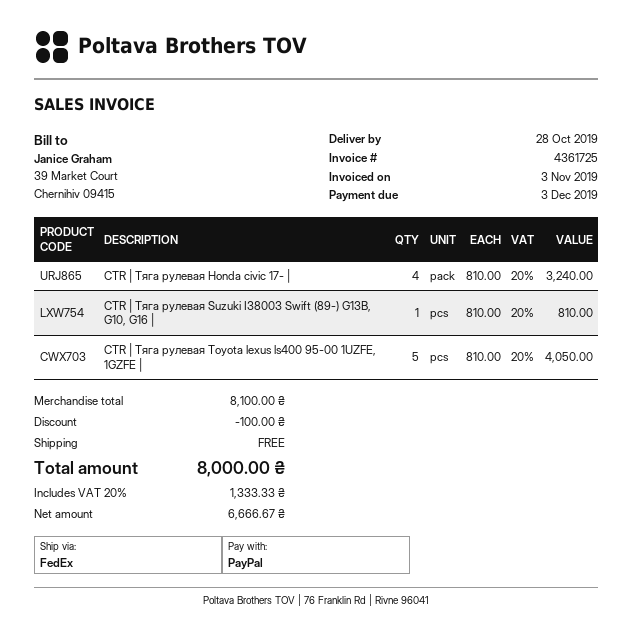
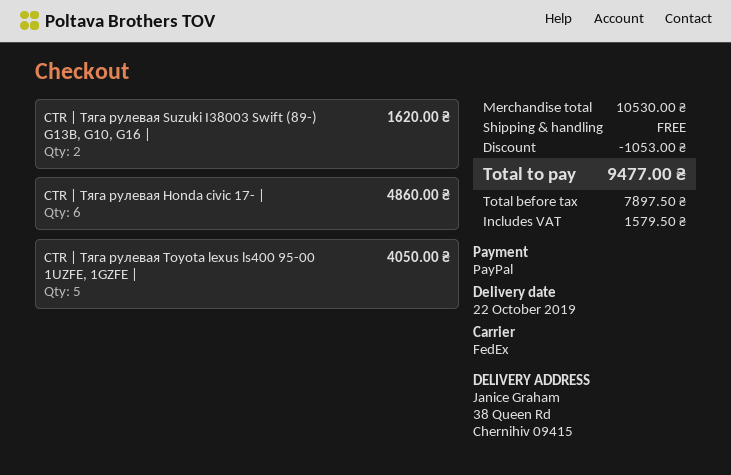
delivery date: 2019-10-28 -> 2019-10-22
CTR | Тяга рулевая Honda civic 17- |: 4 for 3240.00 -> 6 for 4860.00
CTR | Тяга рулевая Suzuki I38003 Swift (89-) G13B, G10, G16 |: 1 for 810.00 -> 2 for 1620.00
subtotal: 8100.00 -> 10530.00
discount: 100.00 -> 1053.00
net: 6666.67 -> 7897.50
tax: 1333.33 -> 1579.50
total: 8000.00 -> 9477.00

